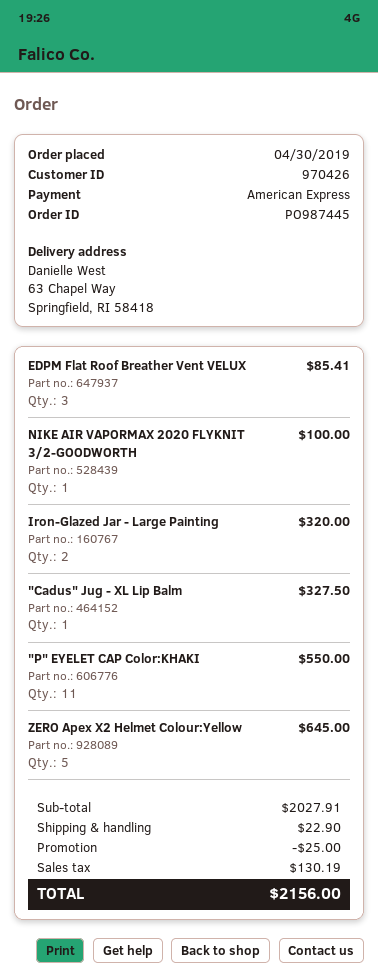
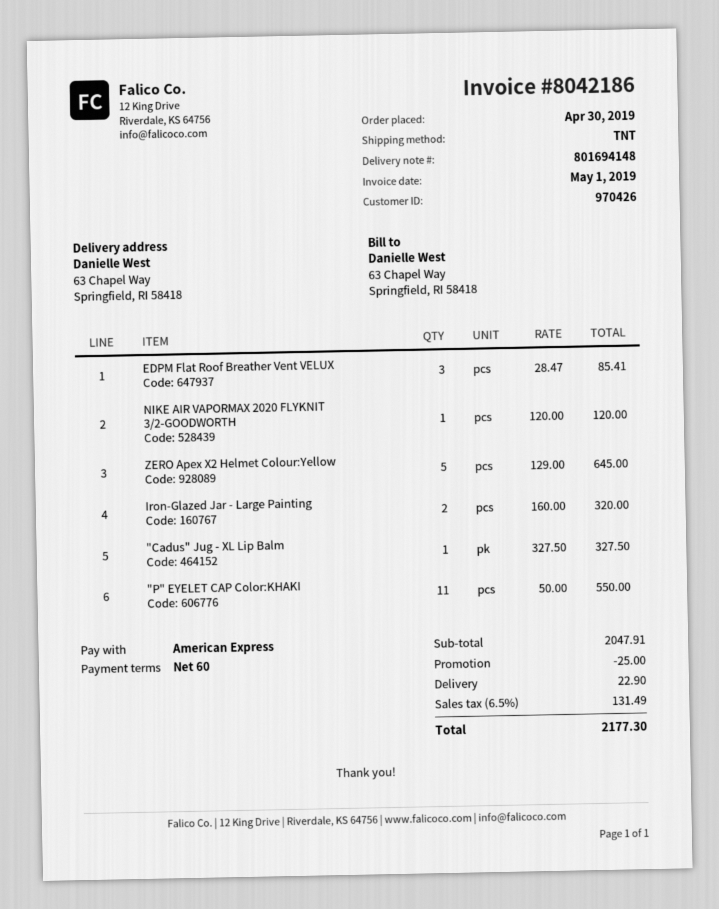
NIKE AIR VAPORMAX 2020 FLYKNIT 3/2-GOODWORTH: 1 for 100.00 -> 1 for 120.00
subtotal: 2027.91 -> 2047.91
tax: 130.19 -> 131.49
total: 2156.00 -> 2177.30

